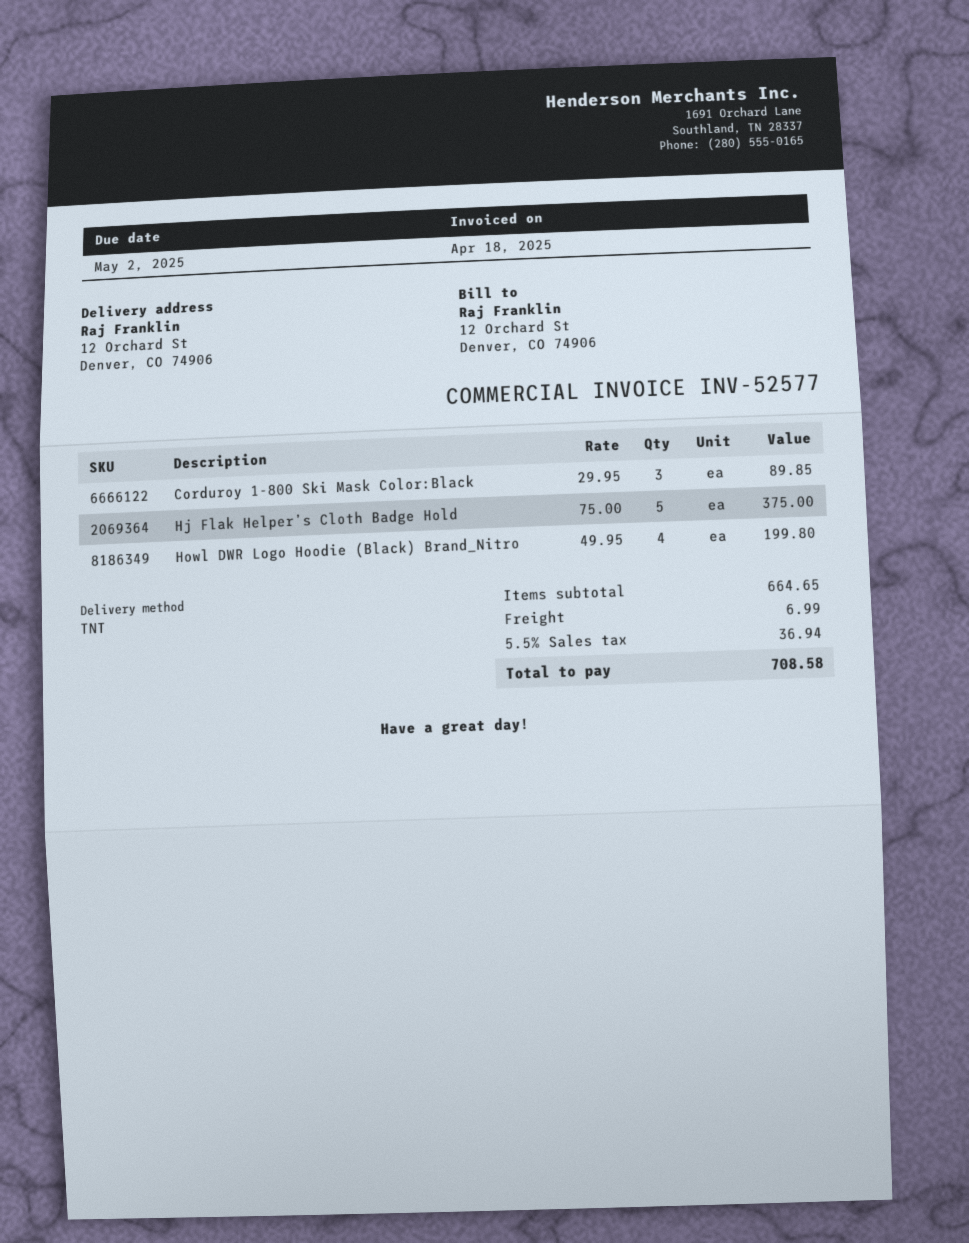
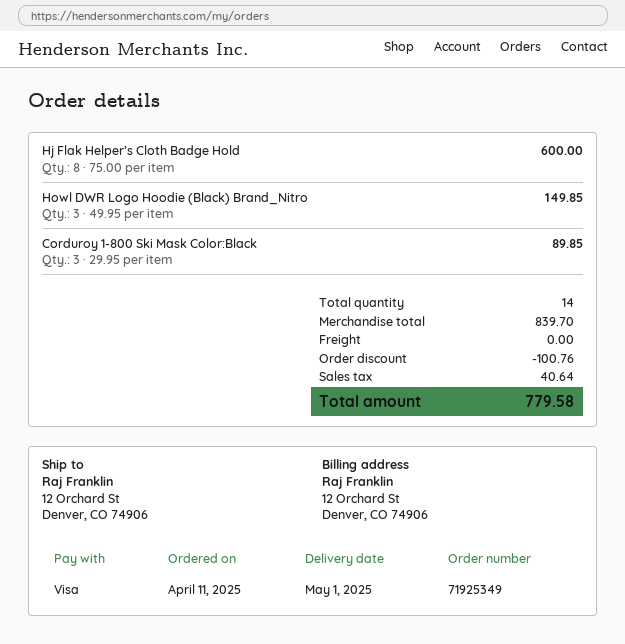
Hj Flak Helper’s Cloth Badge Hold: 5 x 75.00 = 375.00 -> 8 x 75.00 = 600.00
Howl DWR Logo Hoodie (Black) Brand_Nitro: 4 x 49.95 = 199.80 -> 3 x 49.95 = 149.85
subtotal: 664.65 -> 839.70
discount: none -> 100.76
shipping: 6.99 -> 0.00
tax: 36.94 -> 40.64
total: 708.58 -> 779.58

